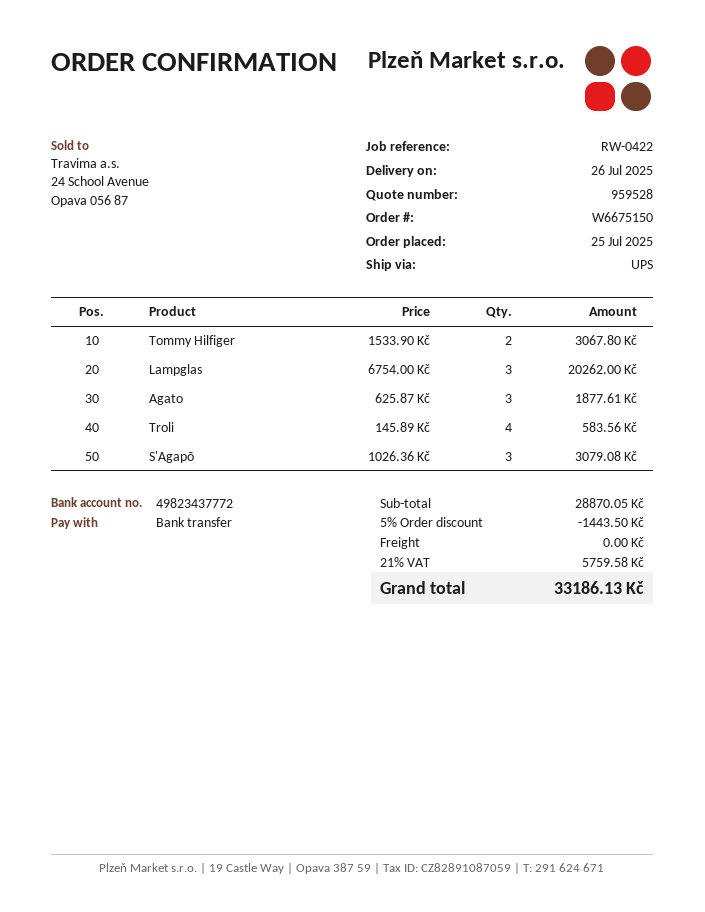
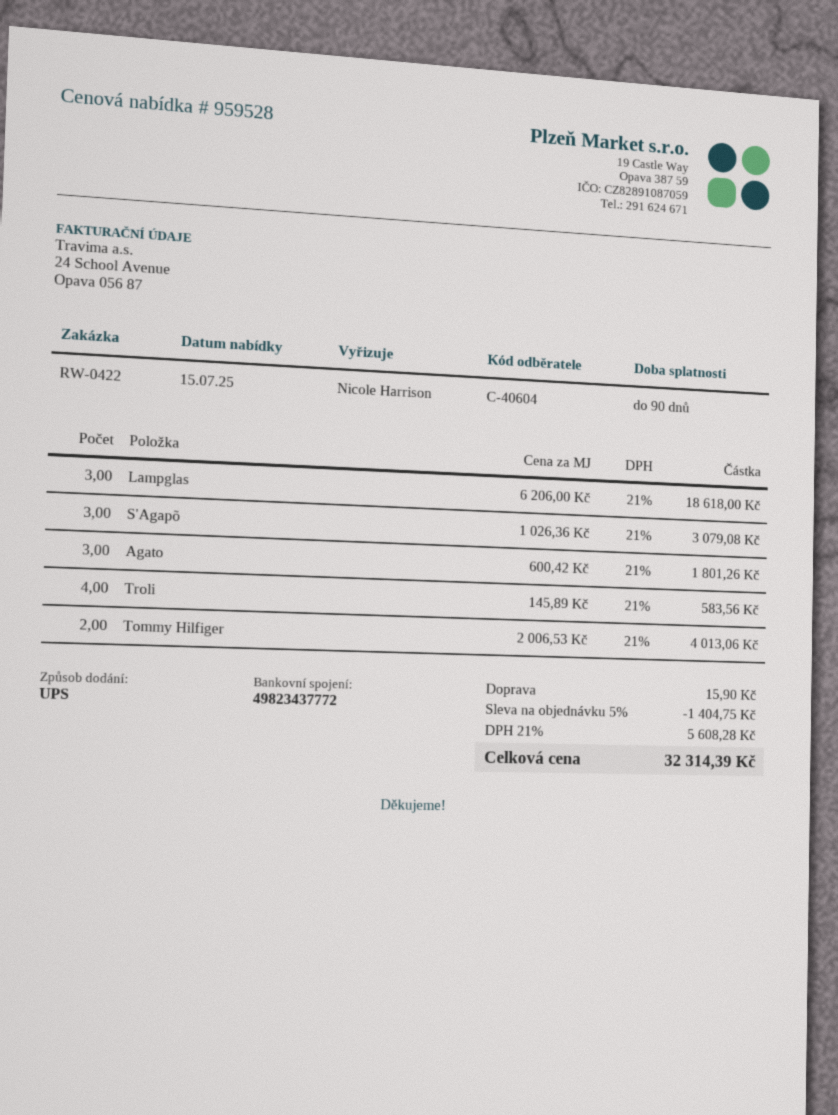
Tommy Hilfiger: 2 x 1533.90 = 3067.80 -> 2 x 2006.53 = 4013.06
Lampglas: 3 x 6754.00 = 20262.00 -> 3 x 6206.00 = 18618.00
Agato: 3 x 625.87 = 1877.61 -> 3 x 600.42 = 1801.26
discount: 5% = 1443.50 -> 5% = 1404.75
shipping: 0.00 -> 15.90
tax: 21% = 5759.58 -> 21% = 5608.28
total: 33186.13 -> 32314.39

